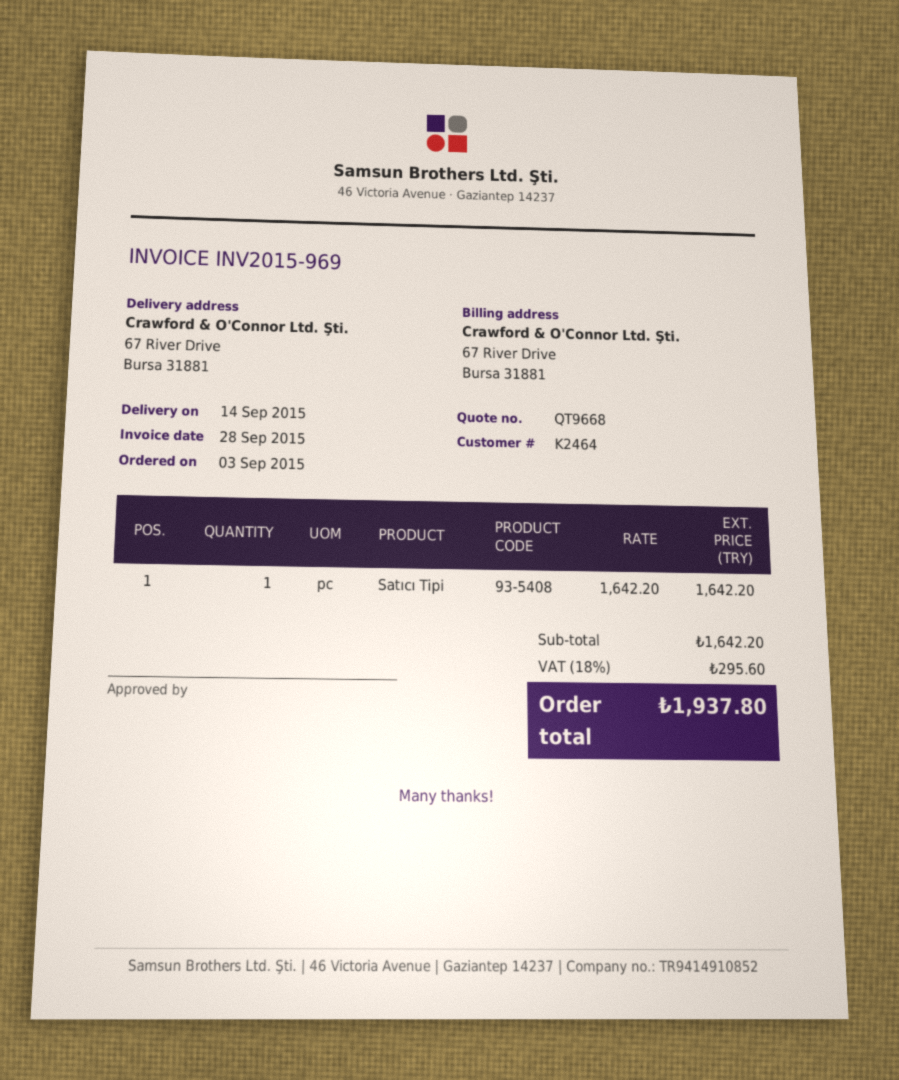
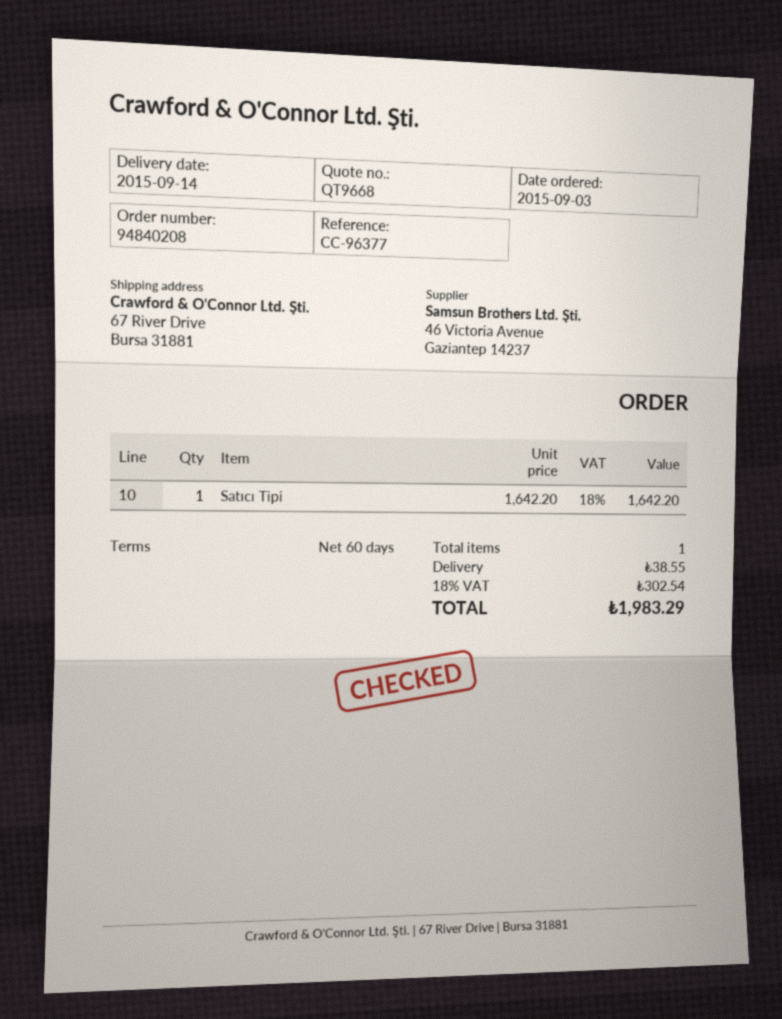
shipping: none -> 38.55
tax: 18% = 295.60 -> 18% = 302.54
total: 1937.80 -> 1983.29

